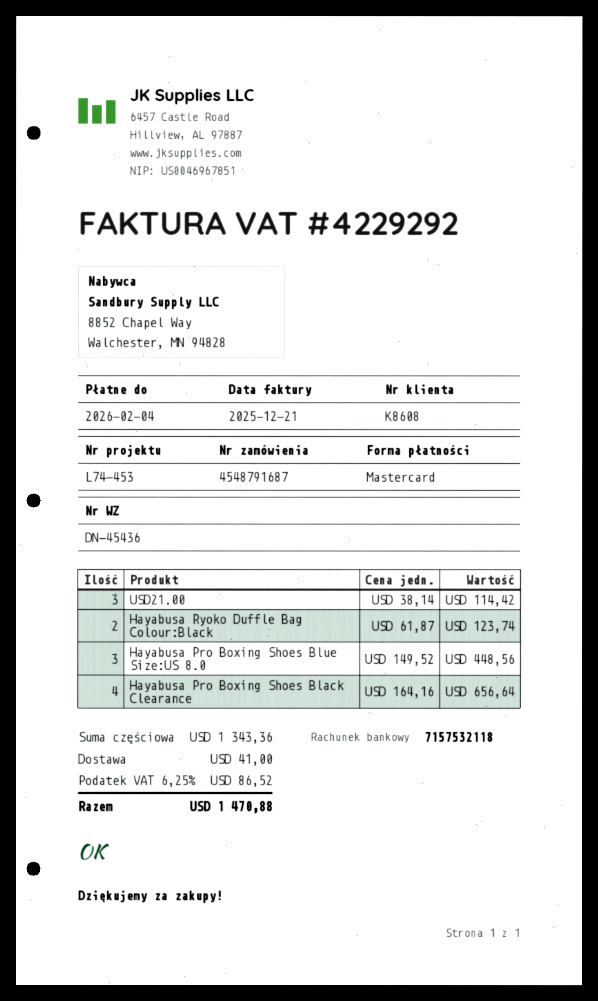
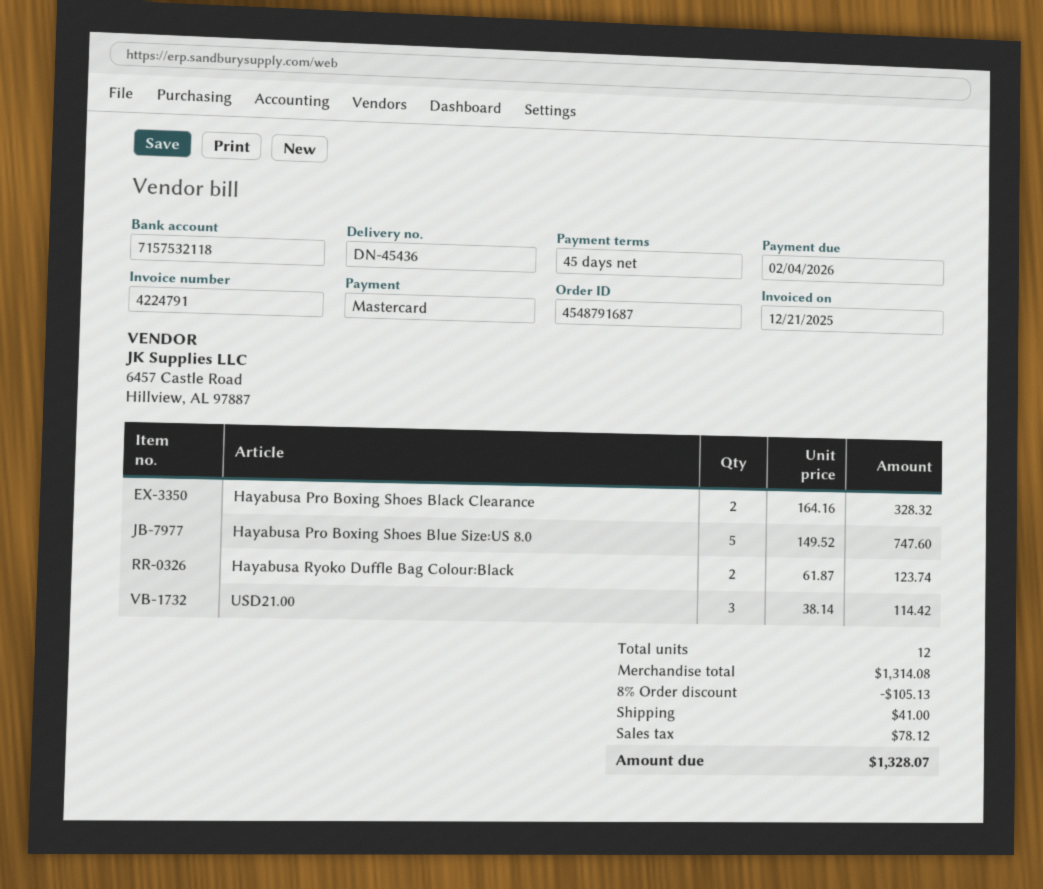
invoice number: 4229292 -> 4224791
Hayabusa Pro Boxing Shoes Blue Size:US 8.0: 3 x 149.52 = 448.56 -> 5 x 149.52 = 747.60
Hayabusa Pro Boxing Shoes Black Clearance: 4 x 164.16 = 656.64 -> 2 x 164.16 = 328.32
subtotal: 1343.36 -> 1314.08
discount: none -> 8% = 105.13
tax: 86.52 -> 78.12
total: 1470.88 -> 1328.07

